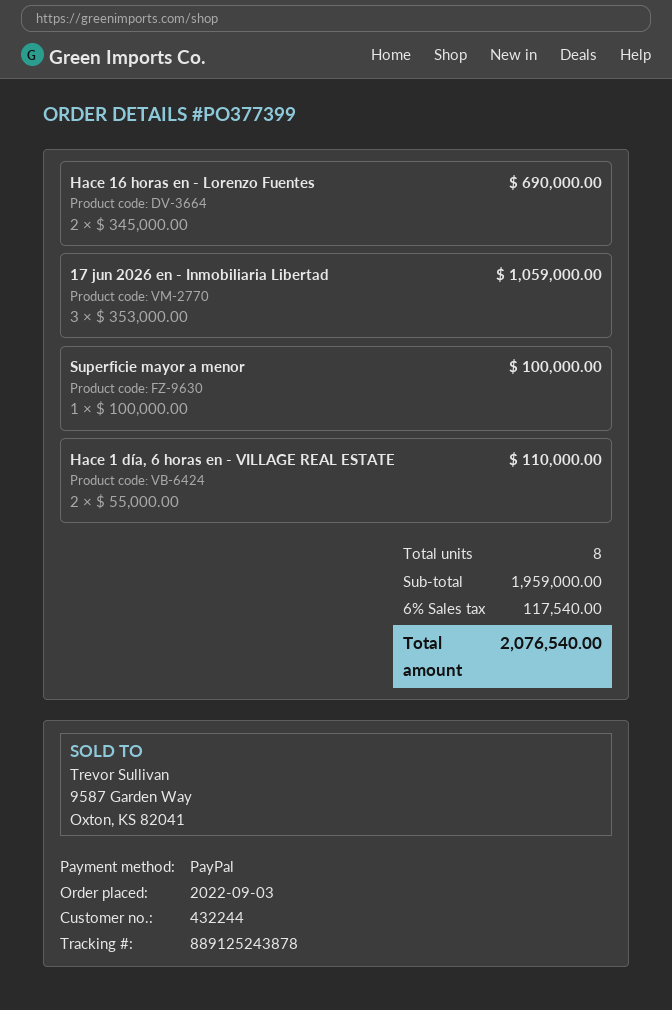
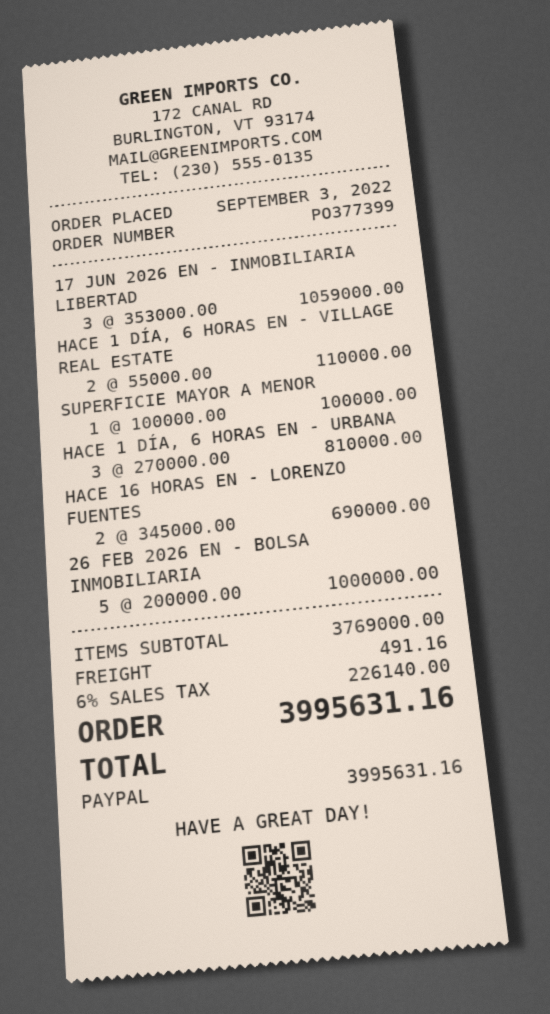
HACE 1 DÍA, 6 HORAS EN - URBANA: none -> 3 x 270000.00 = 810000.00
26 FEB 2026 EN - BOLSA INMOBILIARIA: none -> 5 x 200000.00 = 1000000.00
subtotal: 1959000.00 -> 3769000.00
shipping: none -> 491.16
tax: 6% = 117540.00 -> 6% = 226140.00
total: 2076540.00 -> 3995631.16

